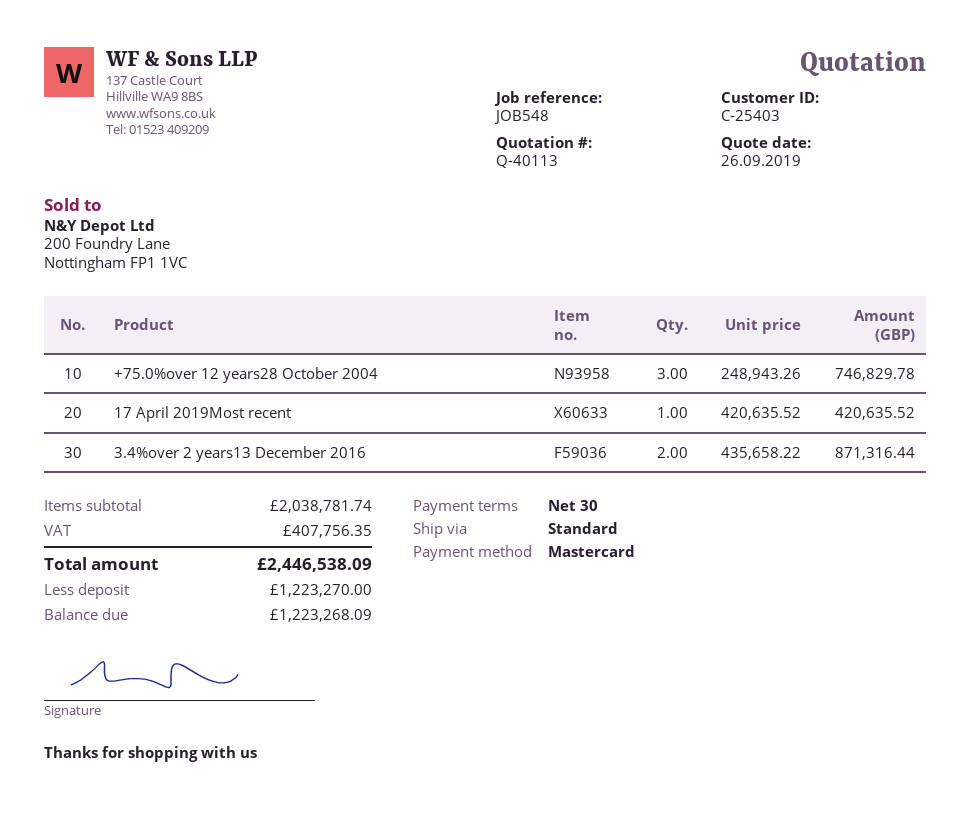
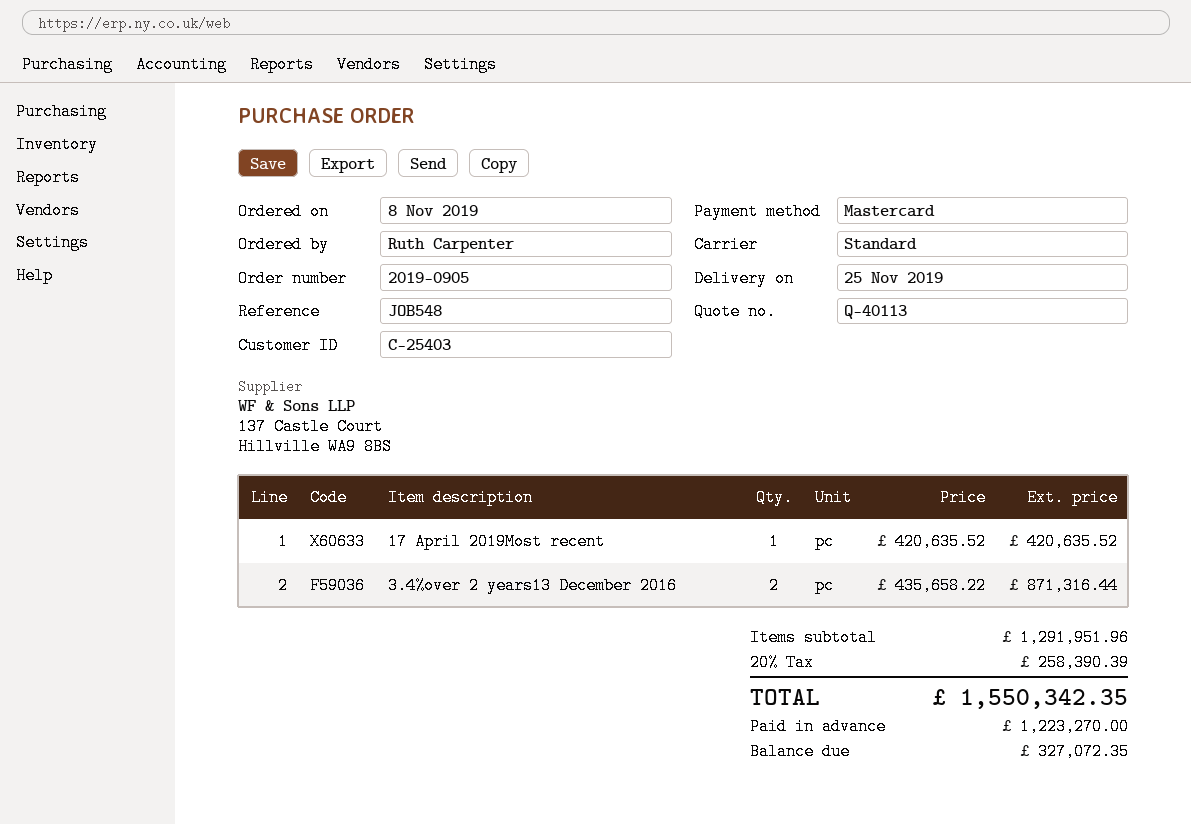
+75.0%over 12 years28 October 2004: 3 x 248943.26 = 746829.78 -> none
subtotal: 2038781.74 -> 1291951.96
tax: 407756.35 -> 258390.39
total: 2446538.09 -> 1550342.35
balance: 1223268.09 -> 327072.35

